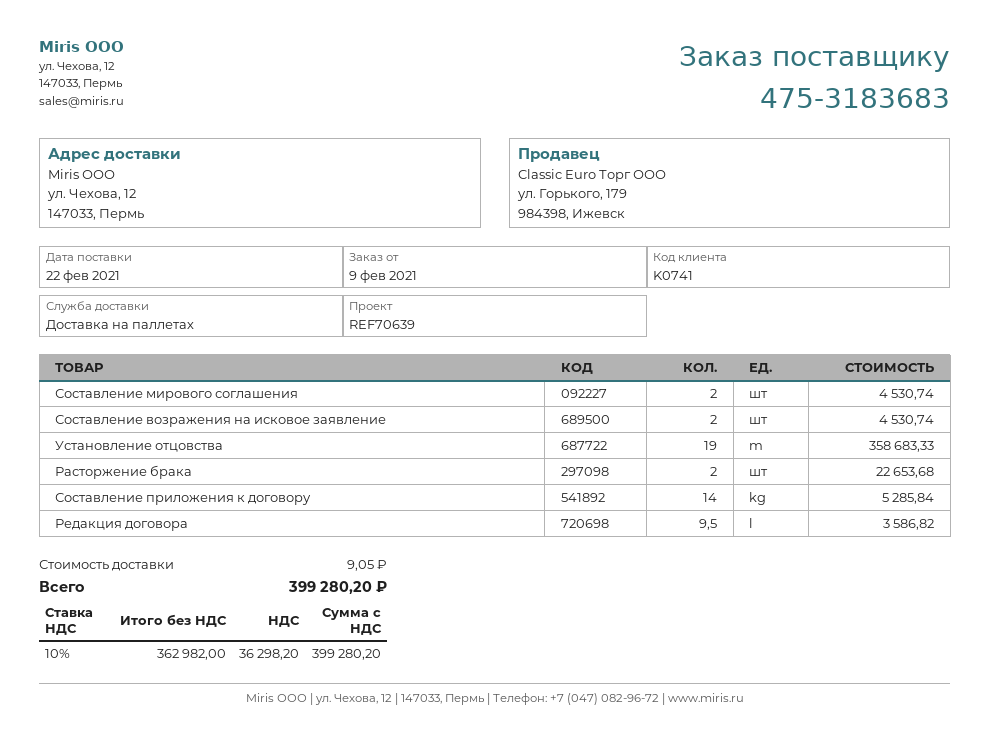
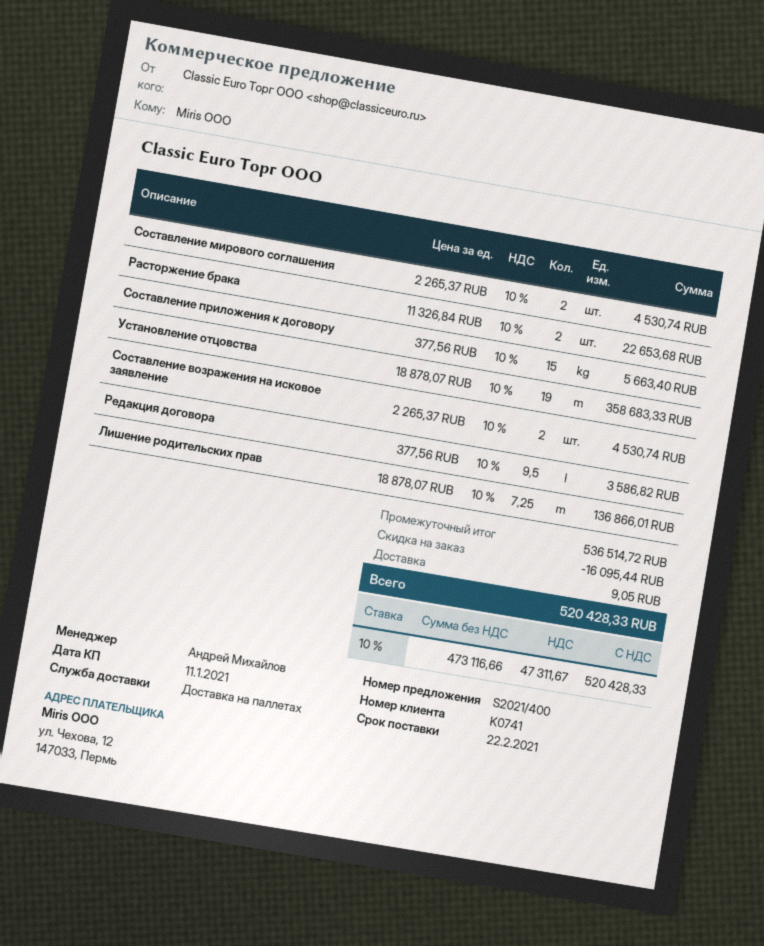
Составление приложения к договору: 14 for 5285.84 -> 15 for 5663.40
Лишение родительских прав: none -> 7.25 for 136866.01
discount: none -> 16095.44
net: 362982.00 -> 473116.66
tax: 10% = 36298.20 -> 10% = 47311.67
total: 399280.20 -> 520428.33

